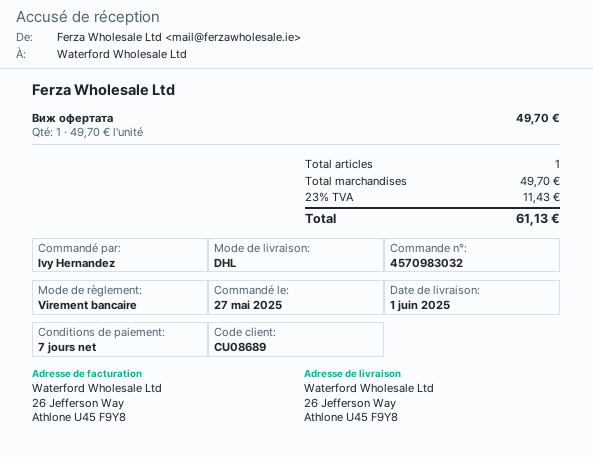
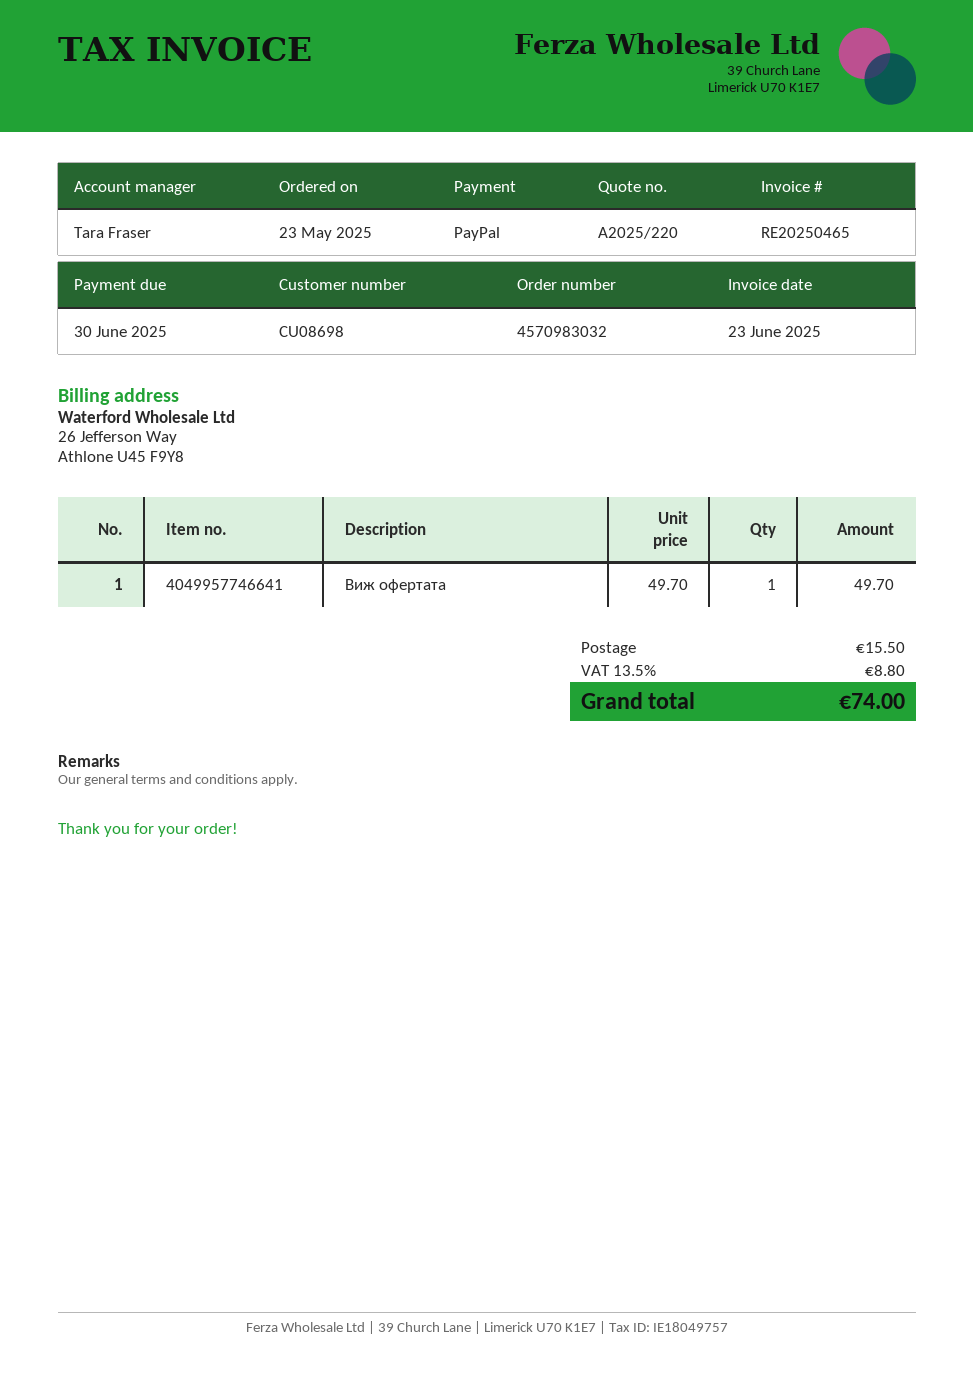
order date: 2025-05-27 -> 2025-05-23
customer number: CU08689 -> CU08698
payment method: bank transfer -> PayPal
shipping: none -> 15.50
tax: 23% = 11.43 -> 13.5% = 8.80
total: 61.13 -> 74.00

